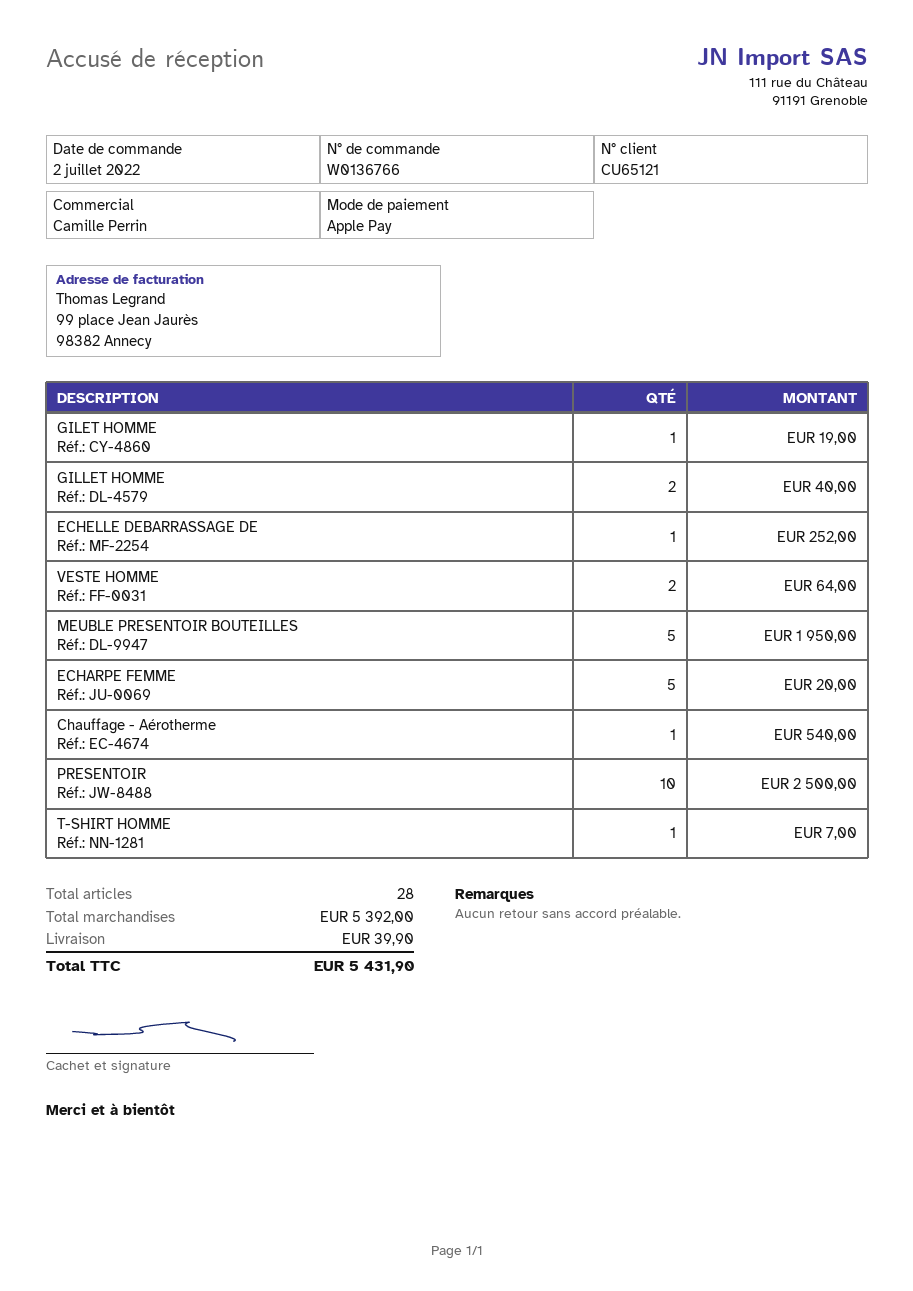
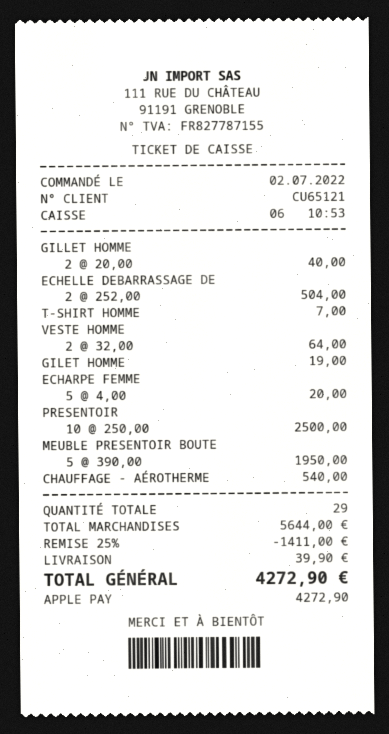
ECHELLE DEBARRASSAGE DE: 1 for 252.00 -> 2 for 504.00
total quantity: 28 -> 29
subtotal: 5392.00 -> 5644.00
discount: none -> 25% = 1411.00
total: 5431.90 -> 4272.90

